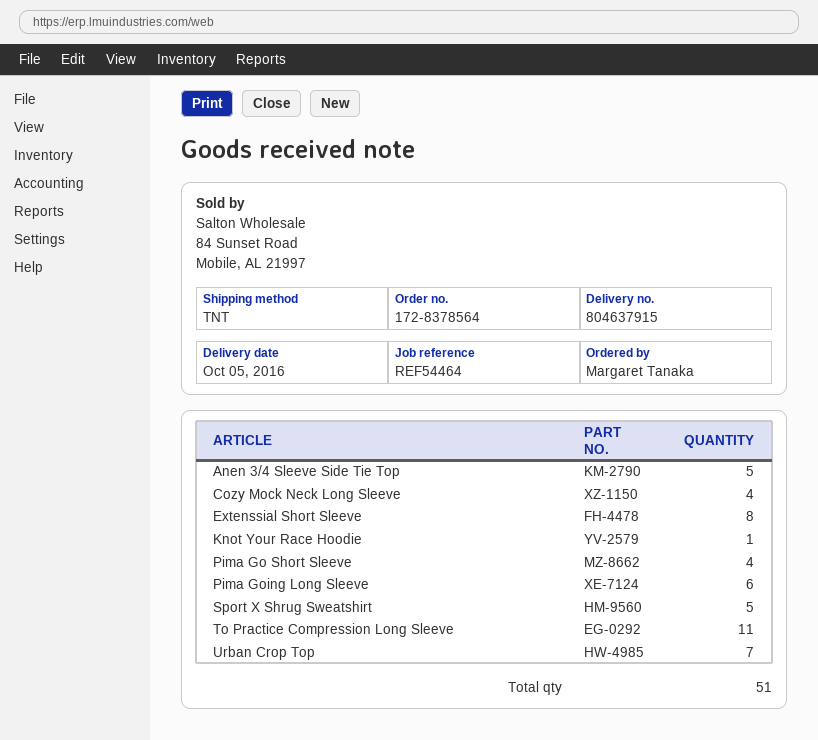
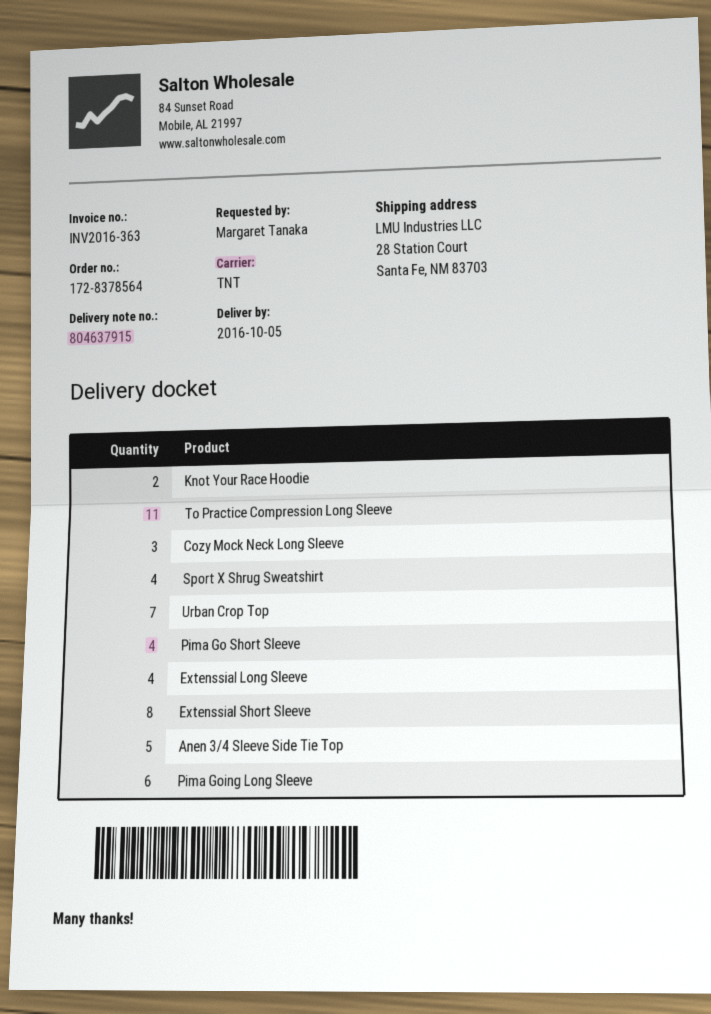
Cozy Mock Neck Long Sleeve: 4 -> 3
Knot Your Race Hoodie: 1 -> 2
Sport X Shrug Sweatshirt: 5 -> 4
Extenssial Long Sleeve: none -> 4

